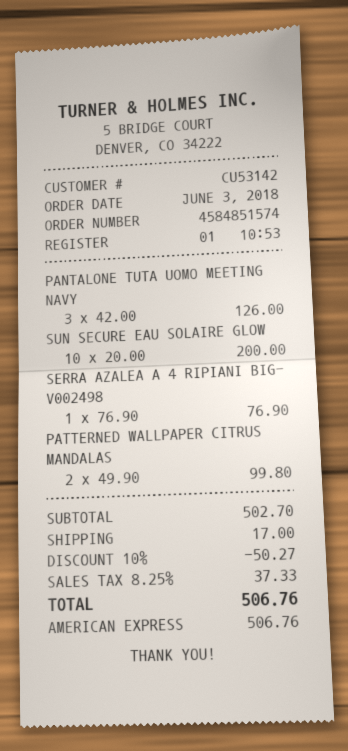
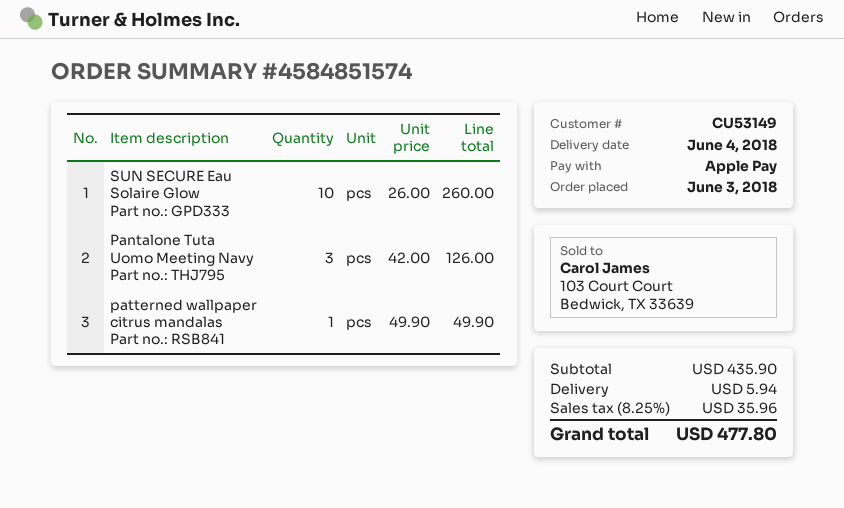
customer number: CU53142 -> CU53149
payment method: American Express -> Apple Pay
SUN SECURE EAU SOLAIRE GLOW: 10 x 20.00 = 200.00 -> 10 x 26.00 = 260.00
SERRA AZALEA A 4 RIPIANI BIG- V002498: 1 x 76.90 = 76.90 -> none
PATTERNED WALLPAPER CITRUS MANDALAS: 2 x 49.90 = 99.80 -> 1 x 49.90 = 49.90
subtotal: 502.70 -> 435.90
discount: 10% = 50.27 -> none
shipping: 17.00 -> 5.94
tax: 8.25% = 37.33 -> 8.25% = 35.96
total: 506.76 -> 477.80

